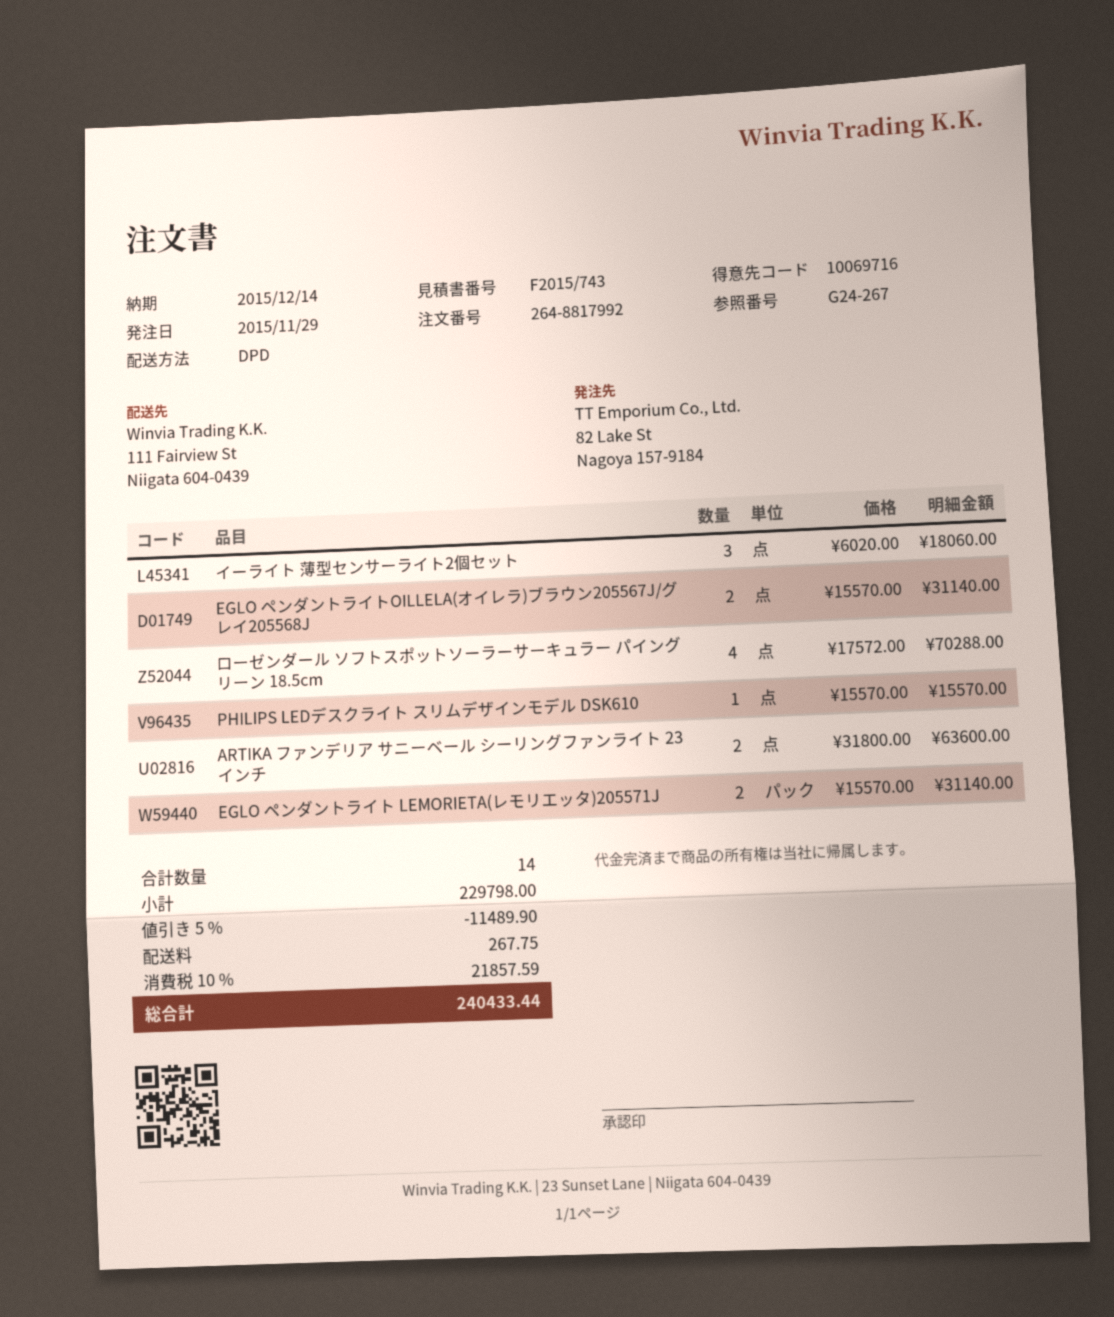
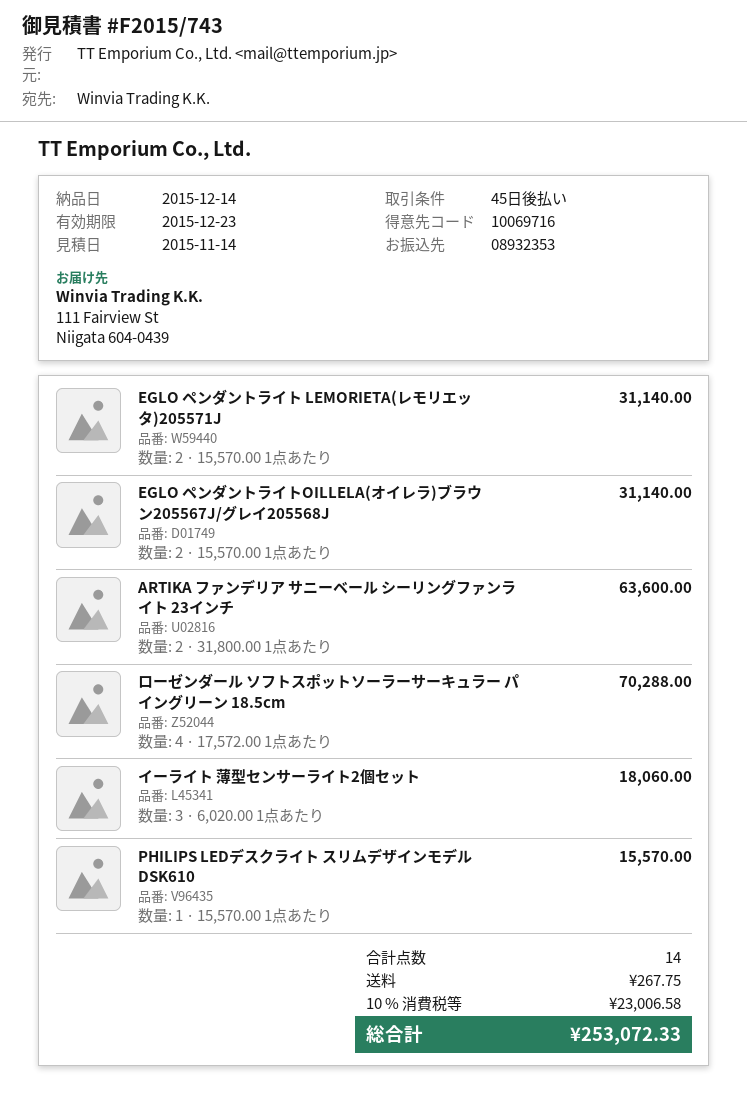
discount: 5% = 11489.90 -> none
tax: 10% = 21857.59 -> 10% = 23006.58
total: 240433.44 -> 253072.33

